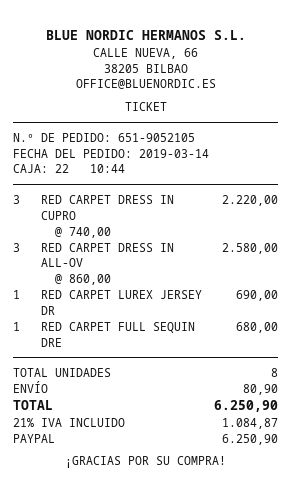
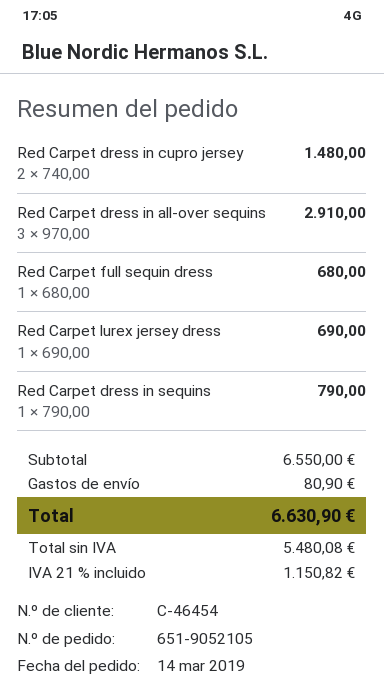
RED CARPET DRESS IN CUPRO: 3 x 740.00 = 2220.00 -> 2 x 740.00 = 1480.00
RED CARPET DRESS IN ALL-OV: 3 x 860.00 = 2580.00 -> 3 x 970.00 = 2910.00
Red Carpet dress in sequins: none -> 1 x 790.00 = 790.00
tax: 21% = 1084.87 -> 21% = 1150.82
total: 6250.90 -> 6630.90

